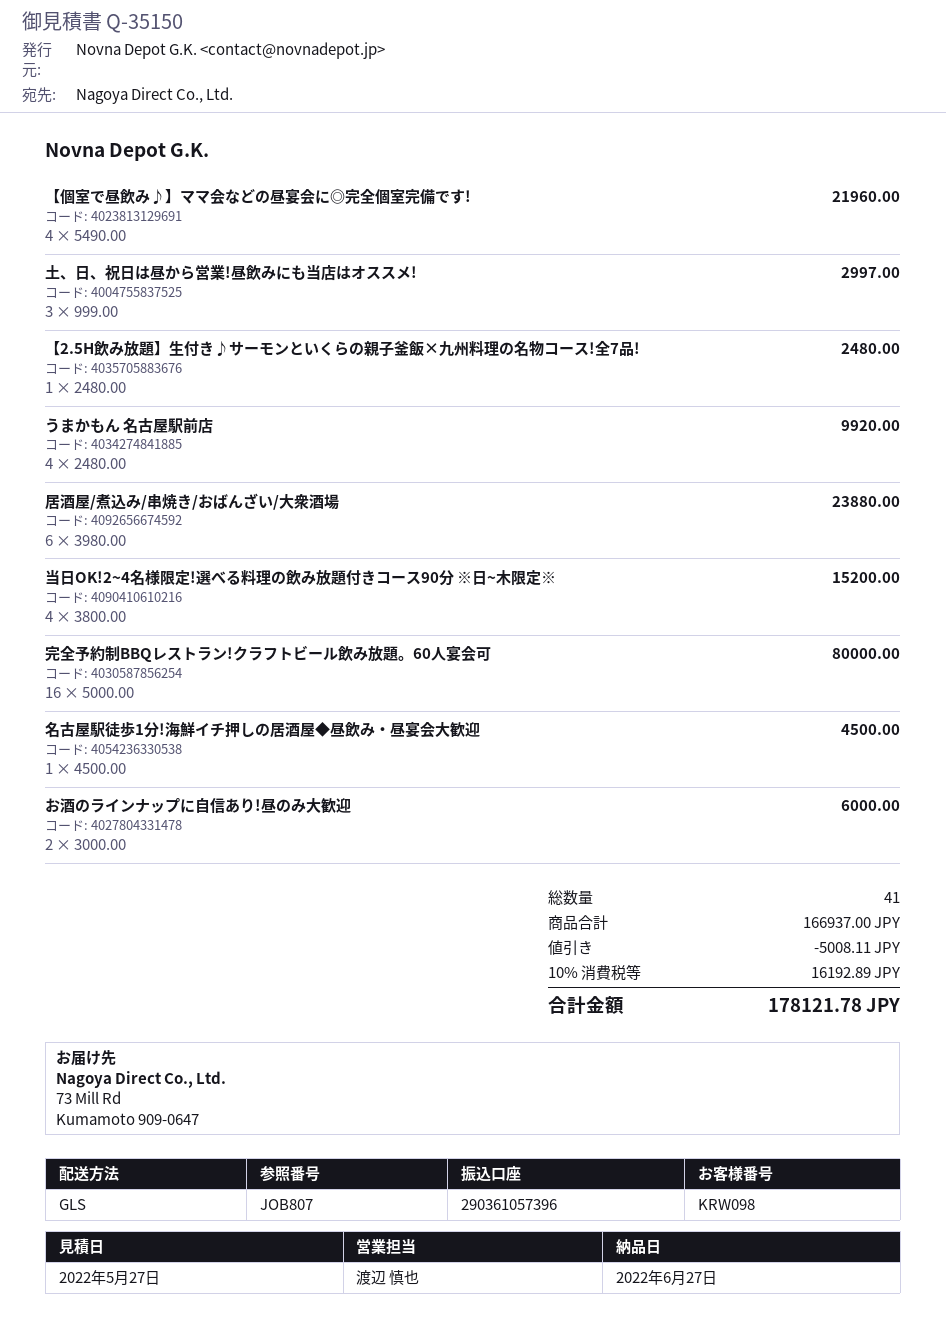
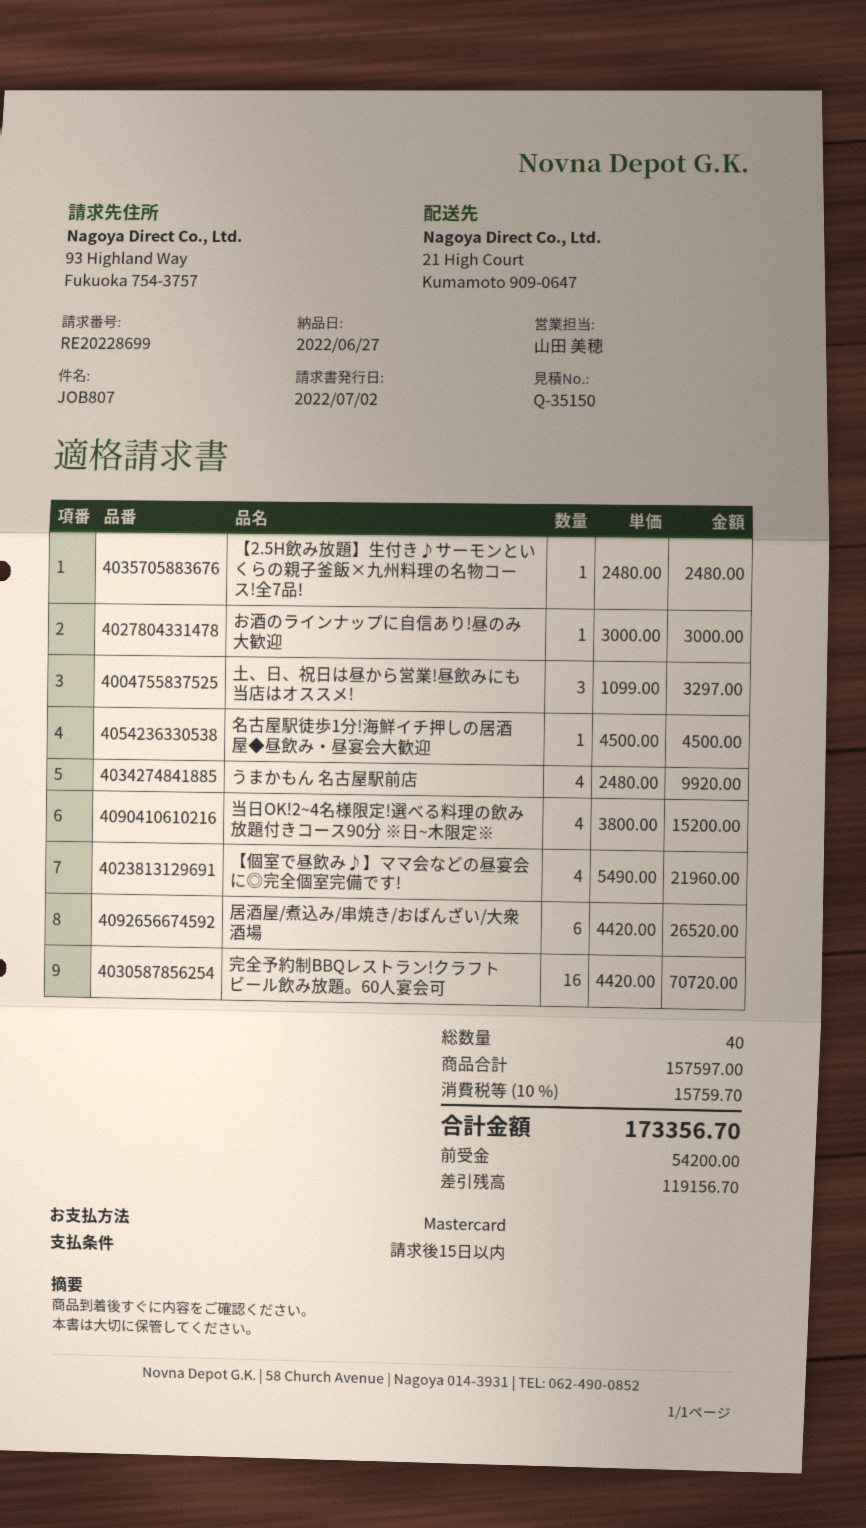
sales rep: 渡辺 慎也 -> 山田 美穂
ship to: 73 Mill Rd, Kumamoto 909-0647 -> 21 High Court, Kumamoto 909-0647
土、日、祝日は昼から営業!昼飲みにも当店はオススメ!: 3 x 999.00 = 2997.00 -> 3 x 1099.00 = 3297.00
居酒屋/煮込み/串焼き/おばんざい/大衆酒場: 6 x 3980.00 = 23880.00 -> 6 x 4420.00 = 26520.00
完全予約制BBQレストラン!クラフトビール飲み放題。60人宴会可: 16 x 5000.00 = 80000.00 -> 16 x 4420.00 = 70720.00
お酒のラインナップに自信あり!昼のみ大歓迎: 2 x 3000.00 = 6000.00 -> 1 x 3000.00 = 3000.00
total quantity: 41 -> 40
subtotal: 166937.00 -> 157597.00
discount: 5008.11 -> none
tax: 10% = 16192.89 -> 10% = 15759.70
total: 178121.78 -> 173356.70

